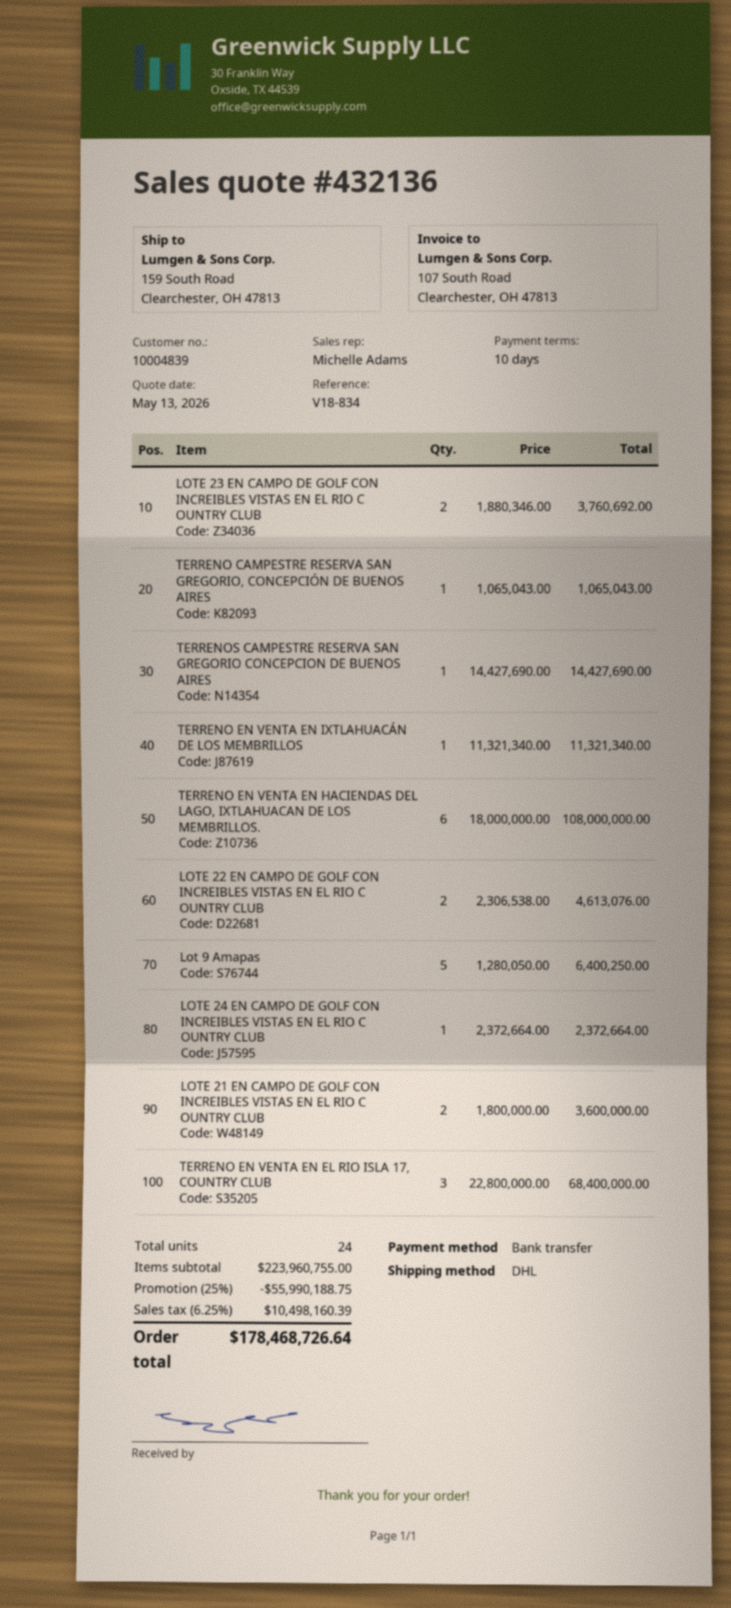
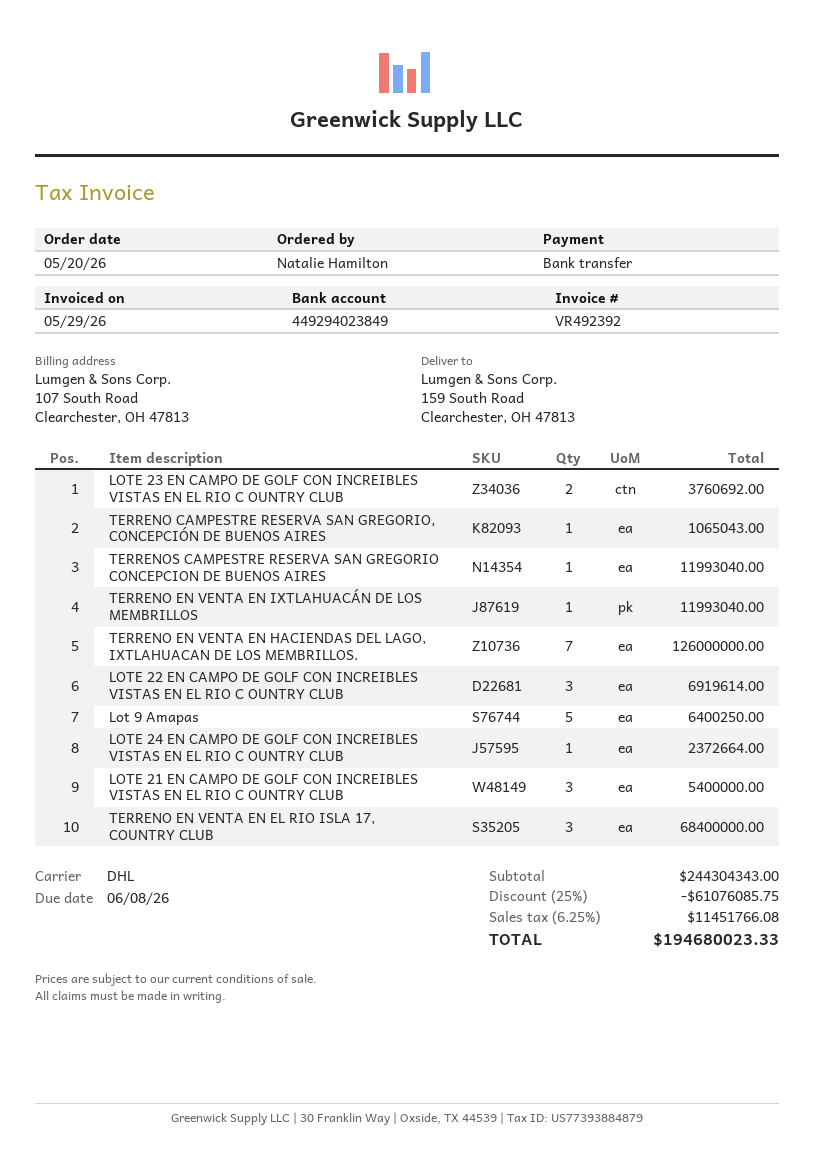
TERRENOS CAMPESTRE RESERVA SAN GREGORIO CONCEPCION DE BUENOS AIRES: 1 for 14427690.00 -> 1 for 11993040.00
TERRENO EN VENTA EN IXTLAHUACÁN DE LOS MEMBRILLOS: 1 for 11321340.00 -> 1 for 11993040.00
TERRENO EN VENTA EN HACIENDAS DEL LAGO, IXTLAHUACAN DE LOS MEMBRILLOS.: 6 for 108000000.00 -> 7 for 126000000.00
LOTE 22 EN CAMPO DE GOLF CON INCREIBLES VISTAS EN EL RIO C OUNTRY CLUB: 2 for 4613076.00 -> 3 for 6919614.00
LOTE 21 EN CAMPO DE GOLF CON INCREIBLES VISTAS EN EL RIO C OUNTRY CLUB: 2 for 3600000.00 -> 3 for 5400000.00
subtotal: 223960755.00 -> 244304343.00
discount: 25% = 55990188.75 -> 25% = 61076085.75
tax: 6.25% = 10498160.39 -> 6.25% = 11451766.08
total: 178468726.64 -> 194680023.33

